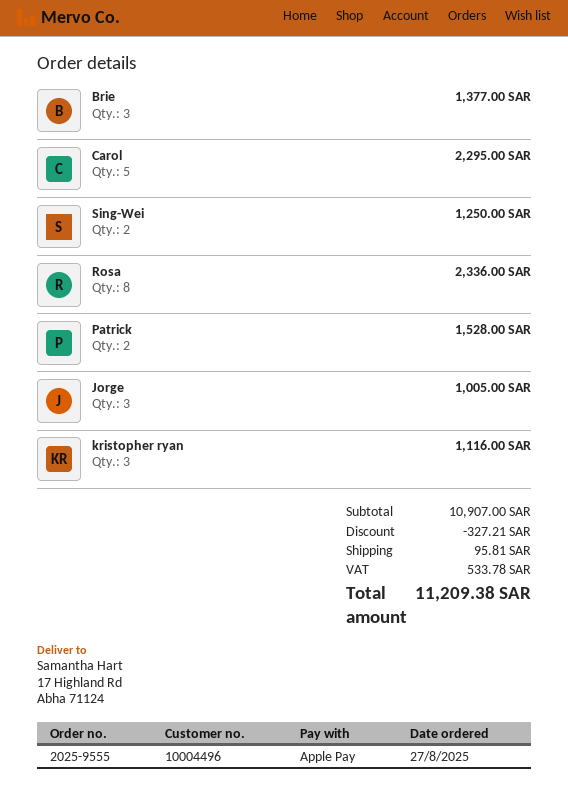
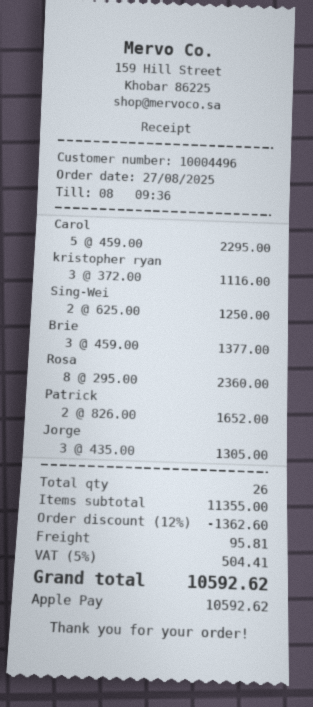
Rosa: 8 for 2336.00 -> 8 for 2360.00
Patrick: 2 for 1528.00 -> 2 for 1652.00
Jorge: 3 for 1005.00 -> 3 for 1305.00
subtotal: 10907.00 -> 11355.00
discount: 327.21 -> 1362.60
tax: 533.78 -> 504.41
total: 11209.38 -> 10592.62

